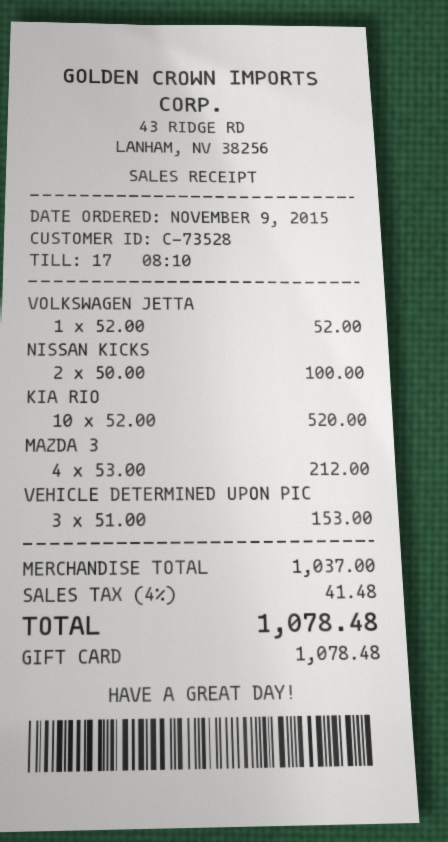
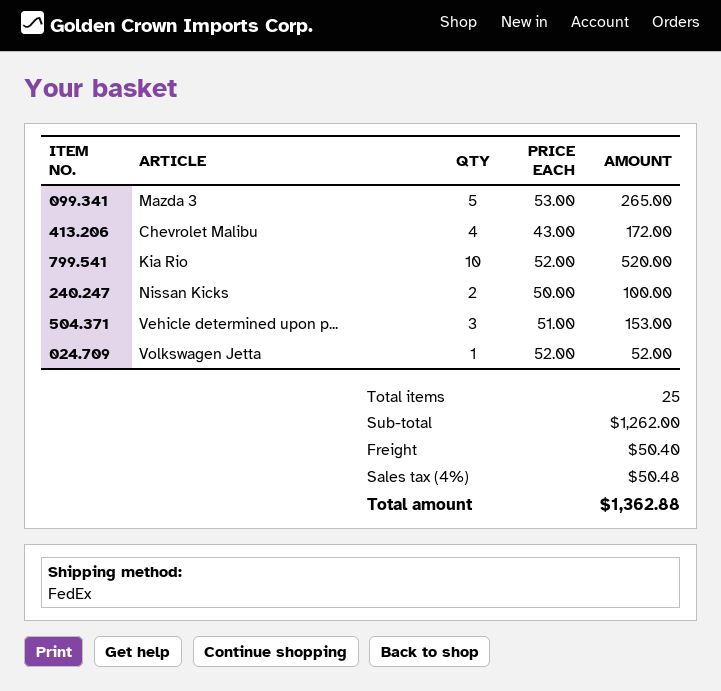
MAZDA 3: 4 x 53.00 = 212.00 -> 5 x 53.00 = 265.00
Chevrolet Malibu: none -> 4 x 43.00 = 172.00
subtotal: 1037.00 -> 1262.00
shipping: none -> 50.40
tax: 4% = 41.48 -> 4% = 50.48
total: 1078.48 -> 1362.88

